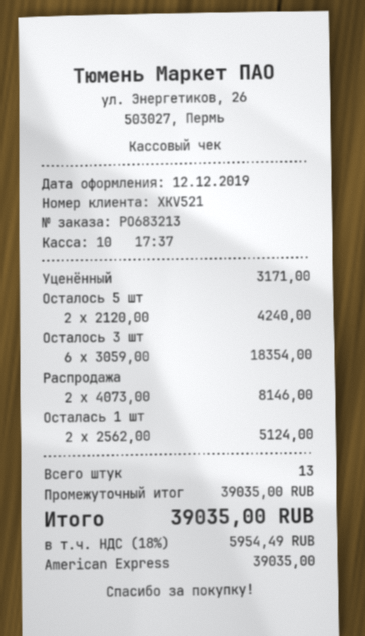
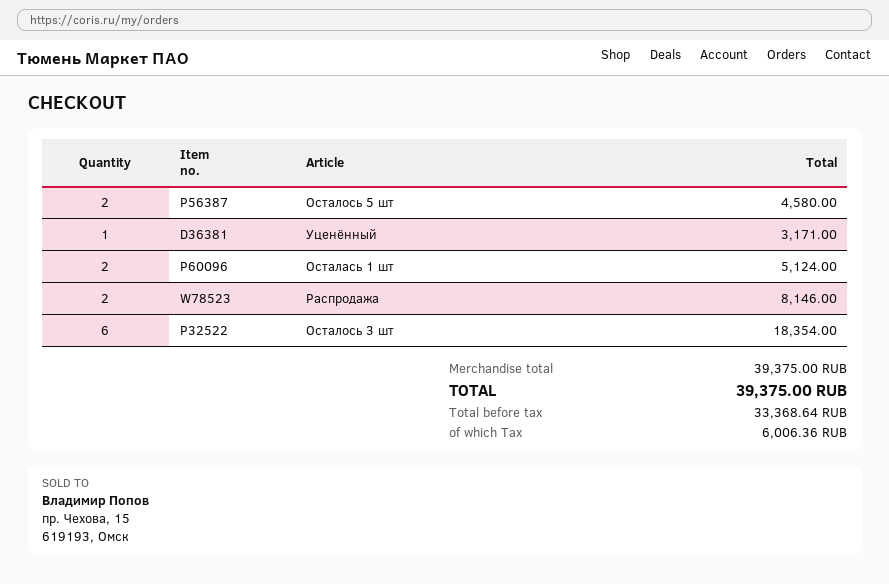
Осталось 5 шт: 2 for 4240.00 -> 2 for 4580.00
subtotal: 39035.00 -> 39375.00
tax: 5954.49 -> 6006.36
total: 39035.00 -> 39375.00

